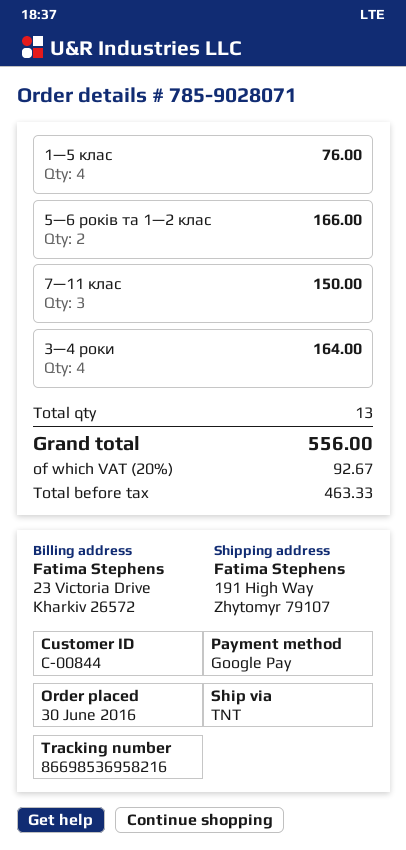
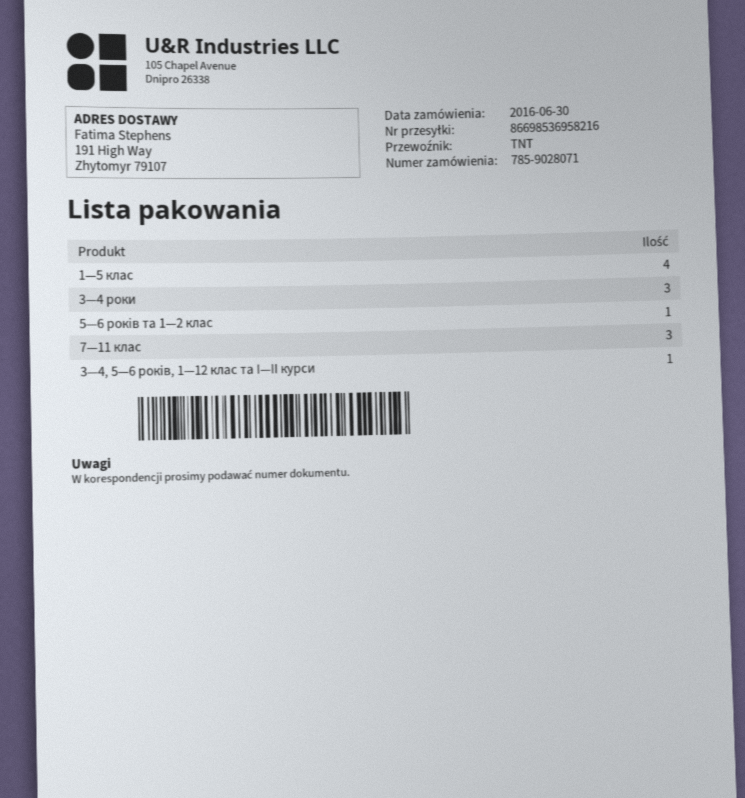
5—6 років та 1—2 клас: 2 -> 1
3—4 роки: 4 -> 3
3—4, 5—6 років, 1—12 клас та I—II курси: none -> 1

